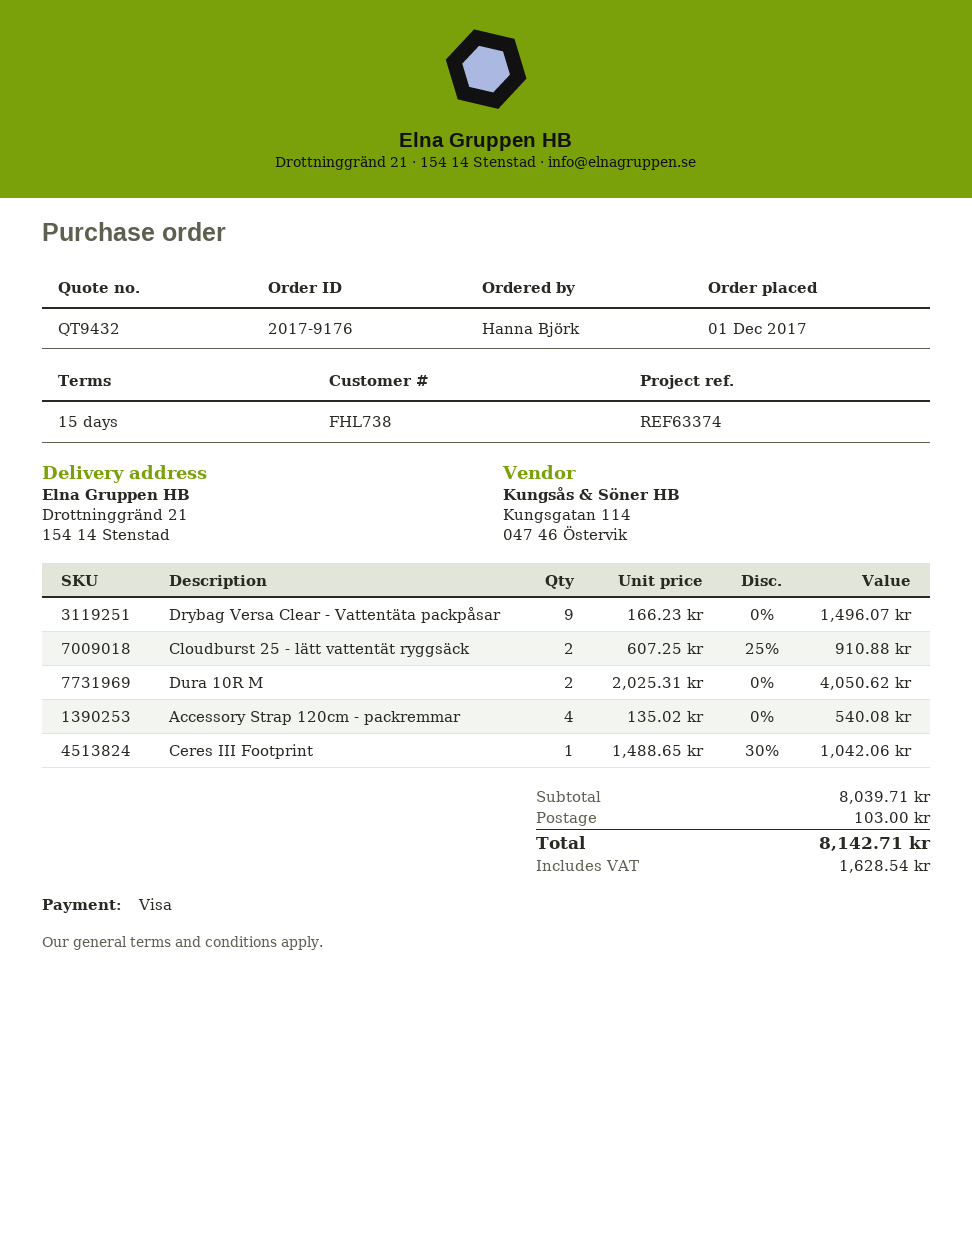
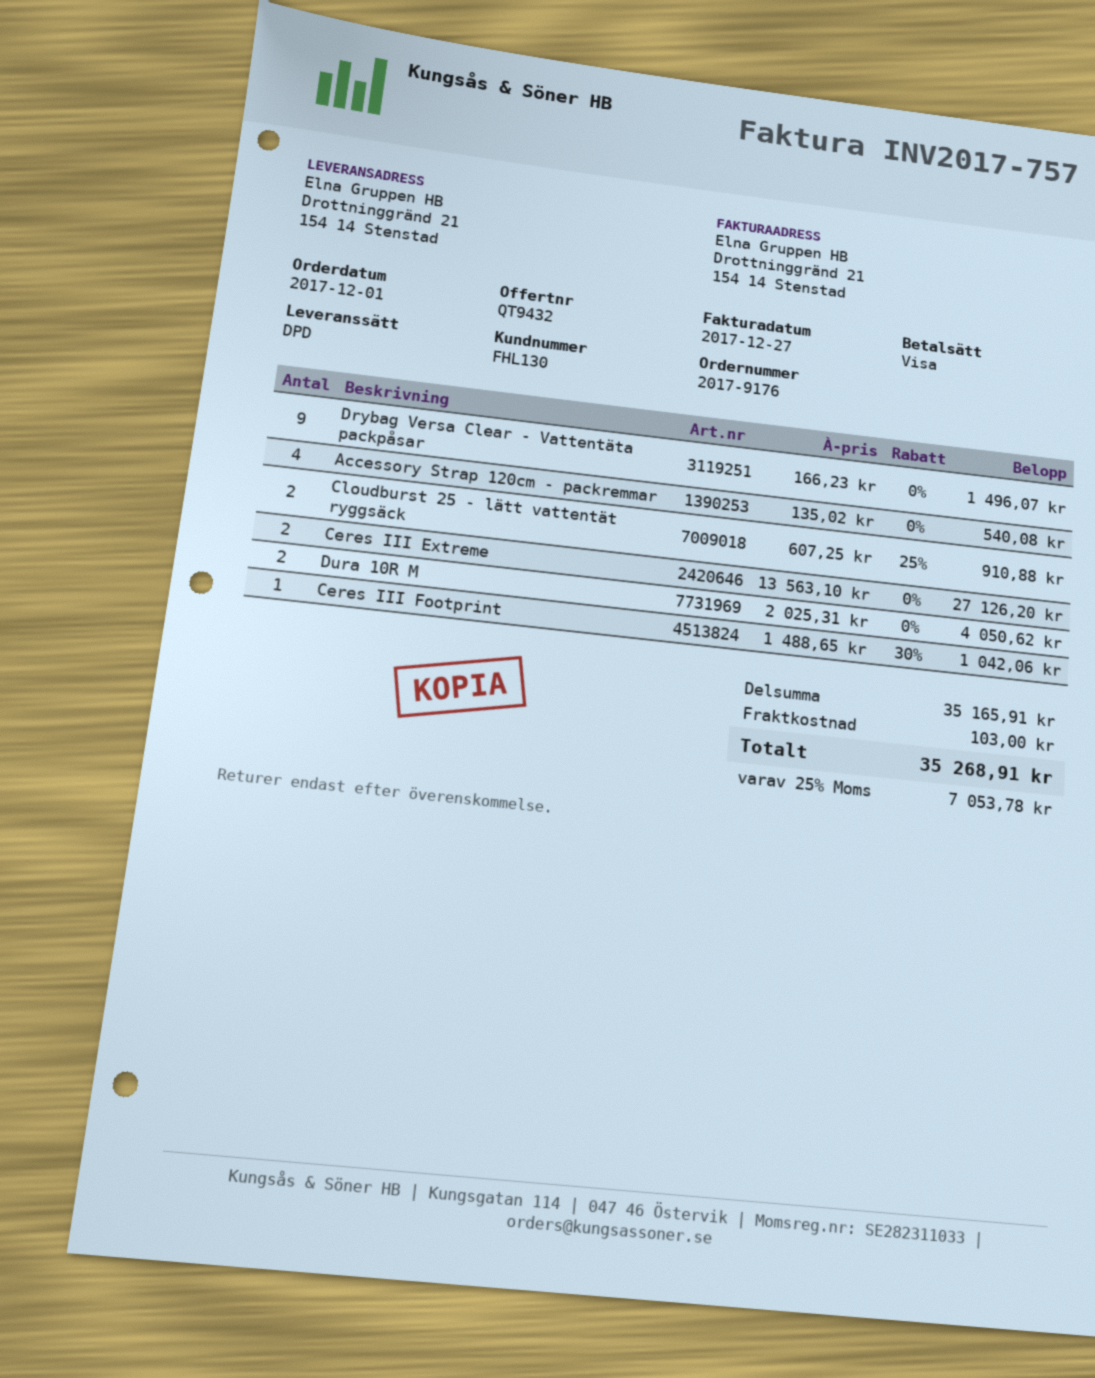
customer number: FHL738 -> FHL130
Ceres III Extreme: none -> 2 x 13563.10 = 27126.20
subtotal: 8039.71 -> 35165.91
tax: 1628.54 -> 7053.78
total: 8142.71 -> 35268.91

